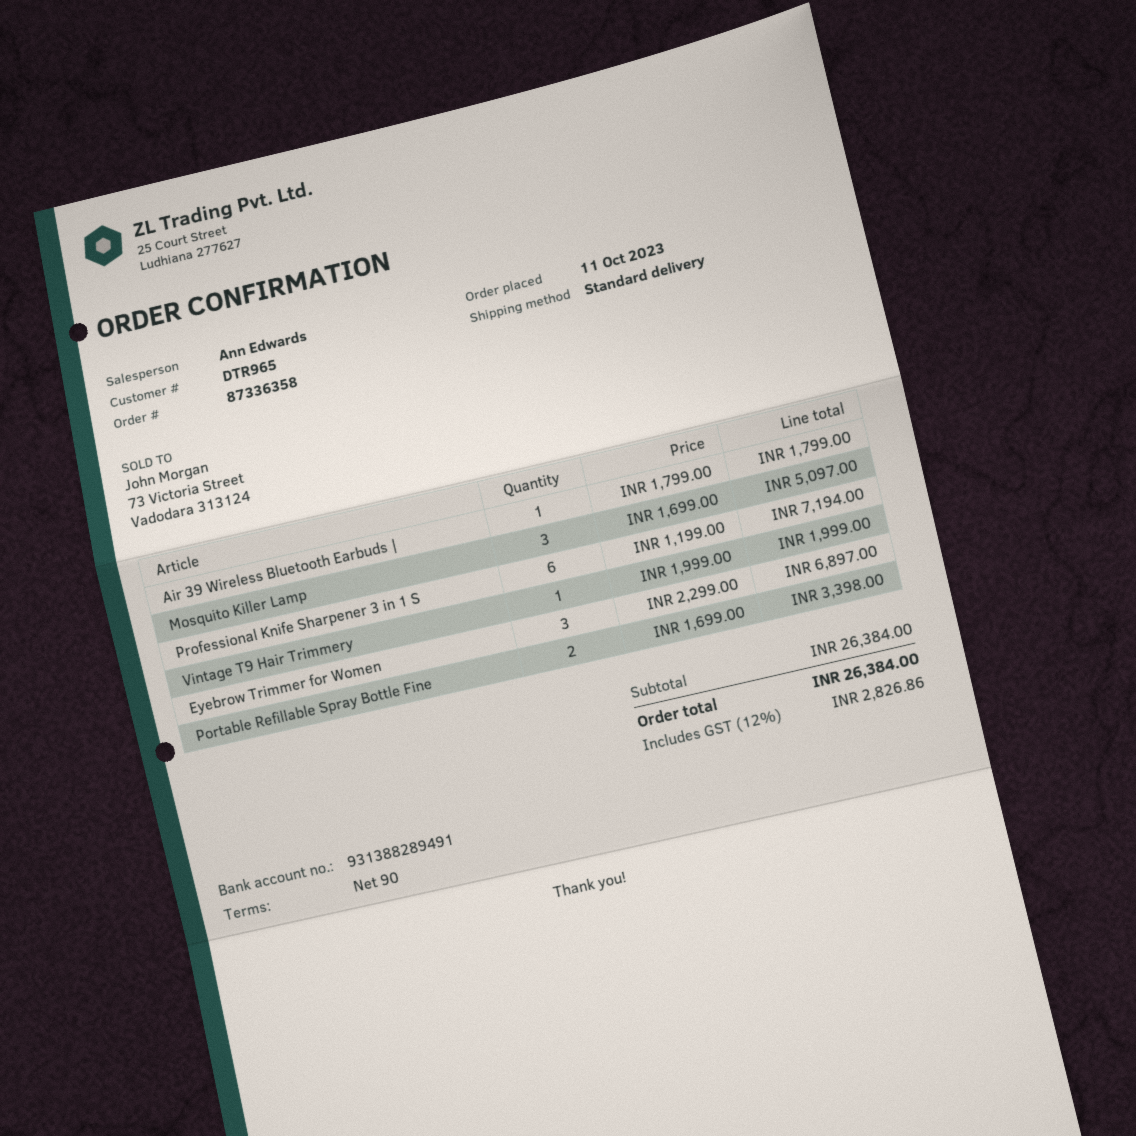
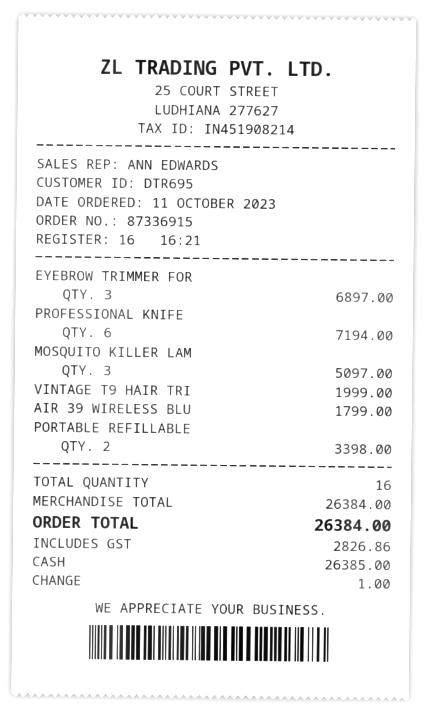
order number: 87336358 -> 87336915
customer number: DTR965 -> DTR695

